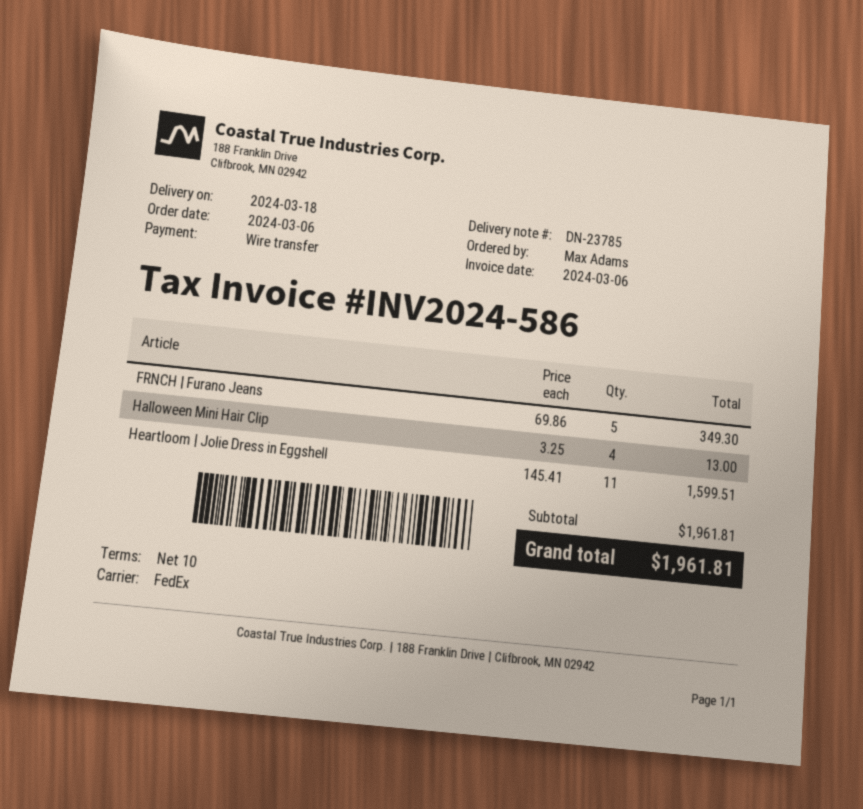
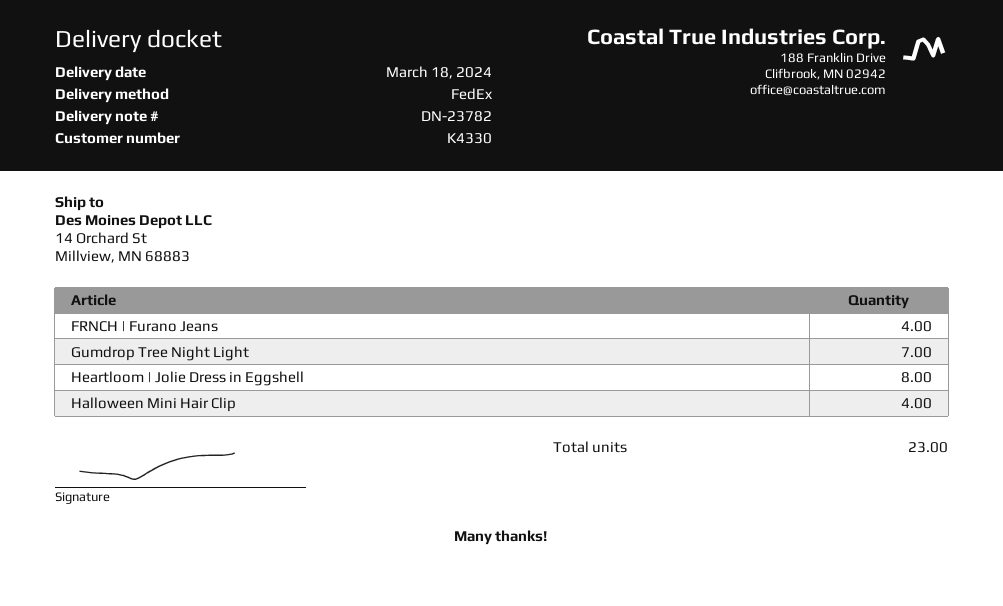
delivery note number: DN-23785 -> DN-23782
FRNCH | Furano Jeans: 5 -> 4
Heartloom | Jolie Dress in Eggshell: 11 -> 8
Gumdrop Tree Night Light: none -> 7

